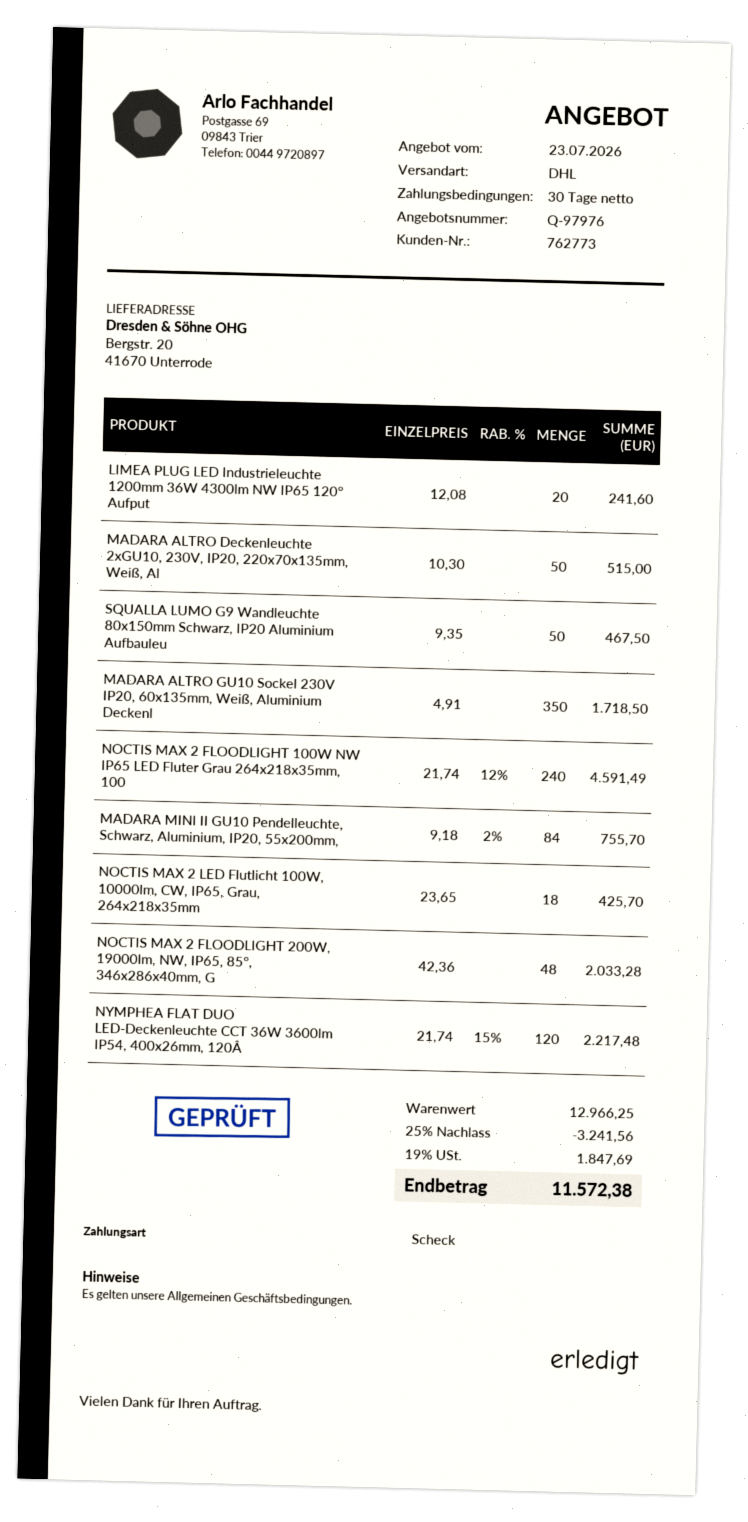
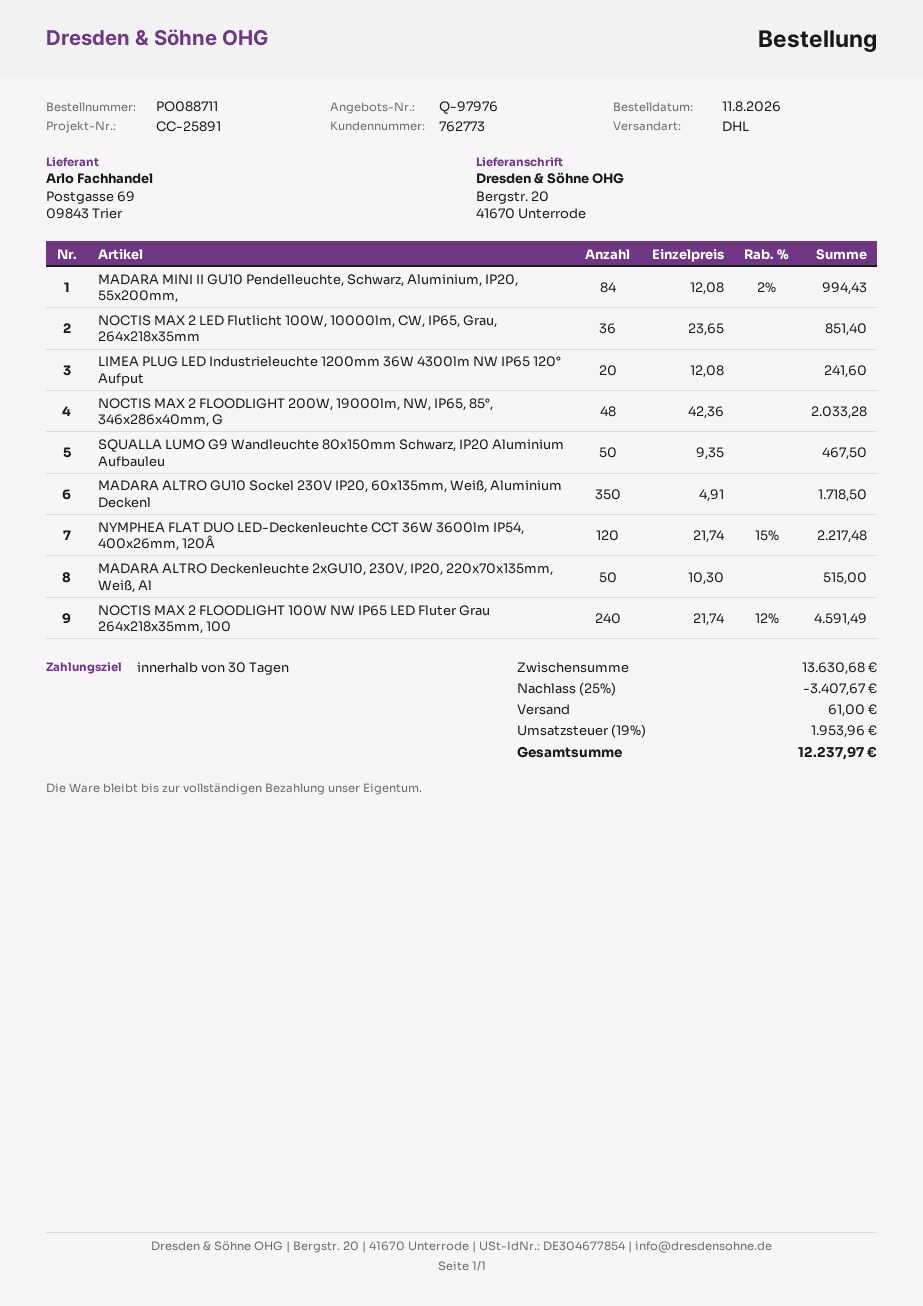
MADARA MINI II GU10 Pendelleuchte, Schwarz, Aluminium, IP20, 55x200mm,: 84 x 9.18 - 2% = 755.70 -> 84 x 12.08 - 2% = 994.43
NOCTIS MAX 2 LED Flutlicht 100W, 10000lm, CW, IP65, Grau, 264x218x35mm: 18 x 23.65 = 425.70 -> 36 x 23.65 = 851.40
subtotal: 12966.25 -> 13630.68
discount: 25% = 3241.56 -> 25% = 3407.67
shipping: none -> 61.00
tax: 19% = 1847.69 -> 19% = 1953.96
total: 11572.38 -> 12237.97

